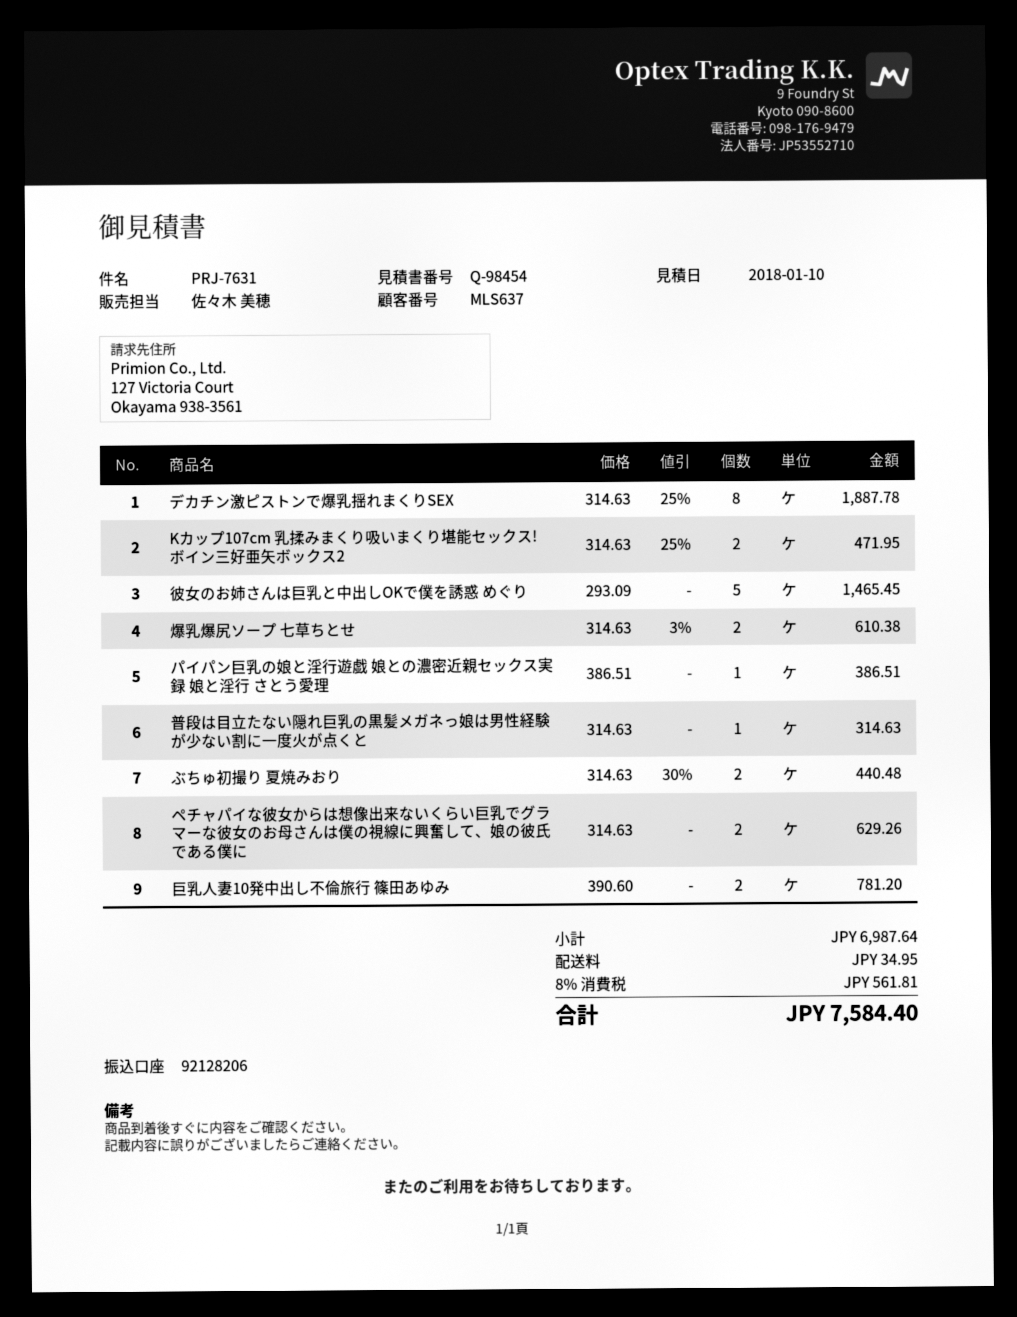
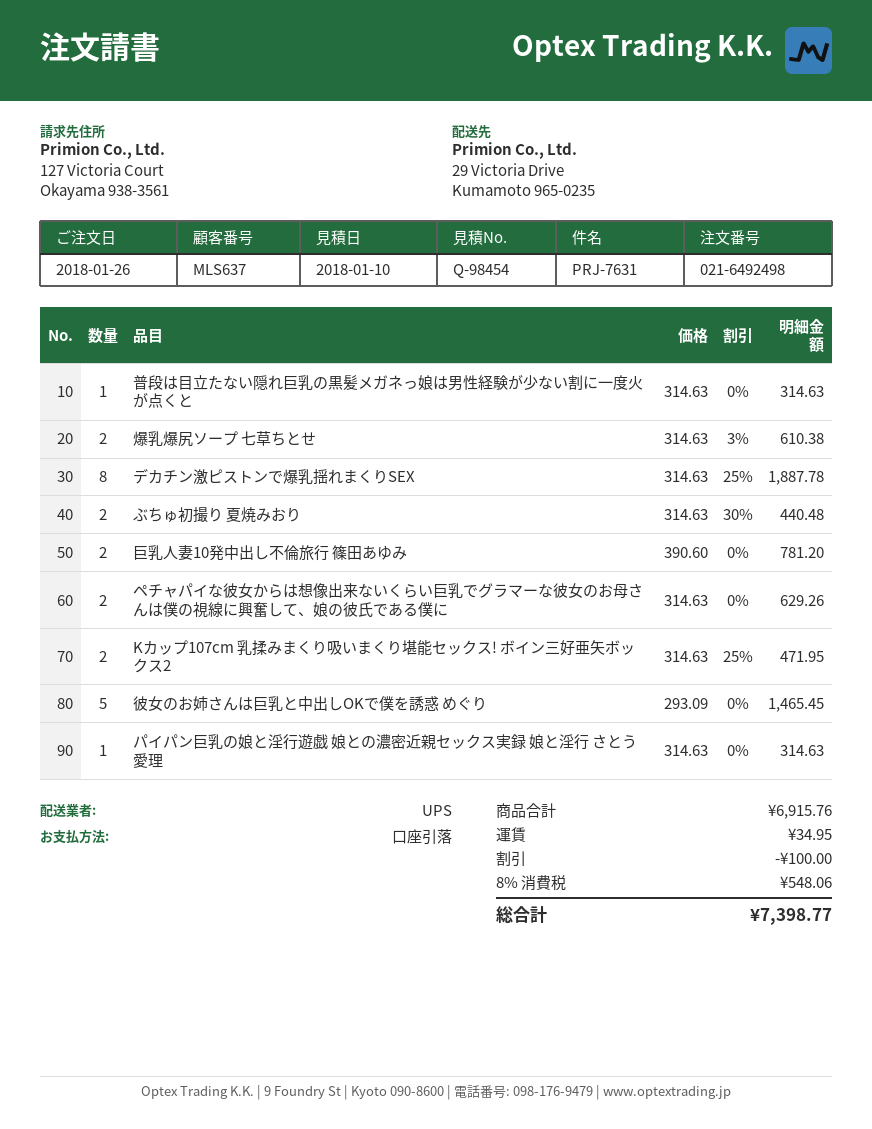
パイパン巨乳の娘と淫行遊戯 娘との濃密近親セックス実録 娘と淫行 さとう愛理: 1 x 386.51 = 386.51 -> 1 x 314.63 = 314.63
subtotal: 6987.64 -> 6915.76
discount: none -> 100.00
tax: 8% = 561.81 -> 8% = 548.06
total: 7584.40 -> 7398.77

